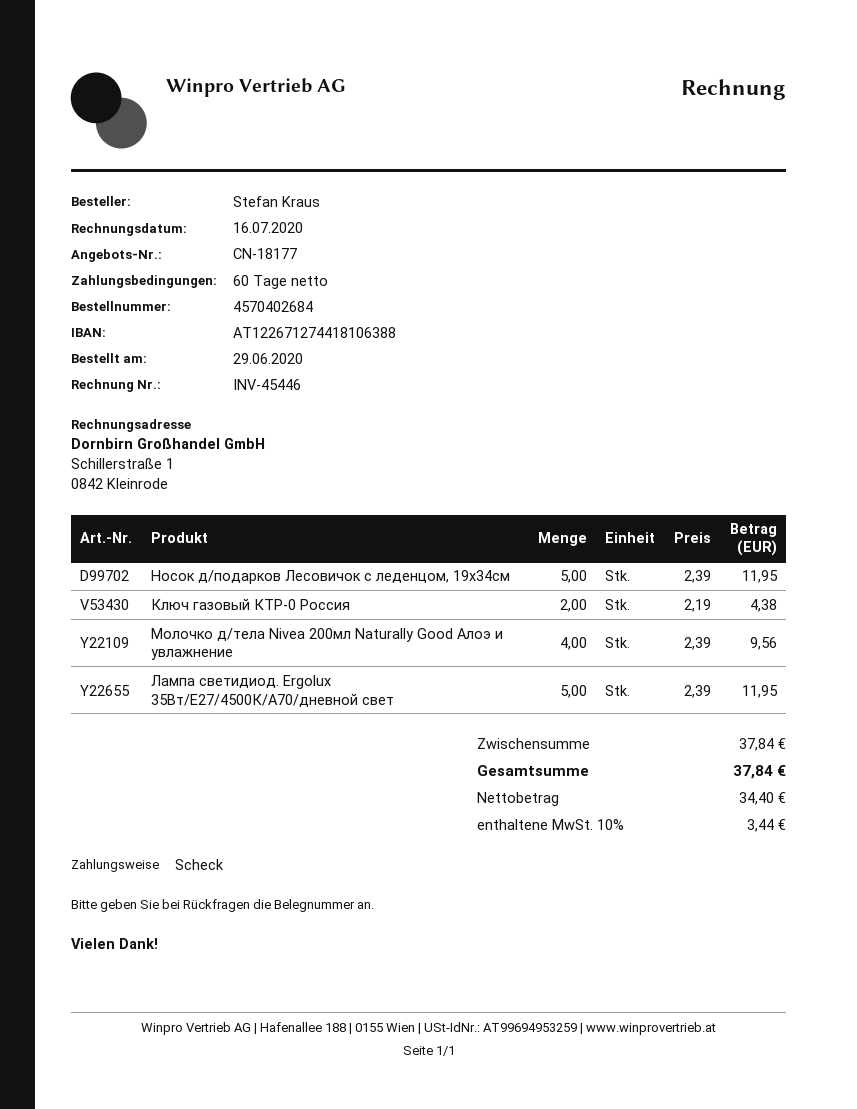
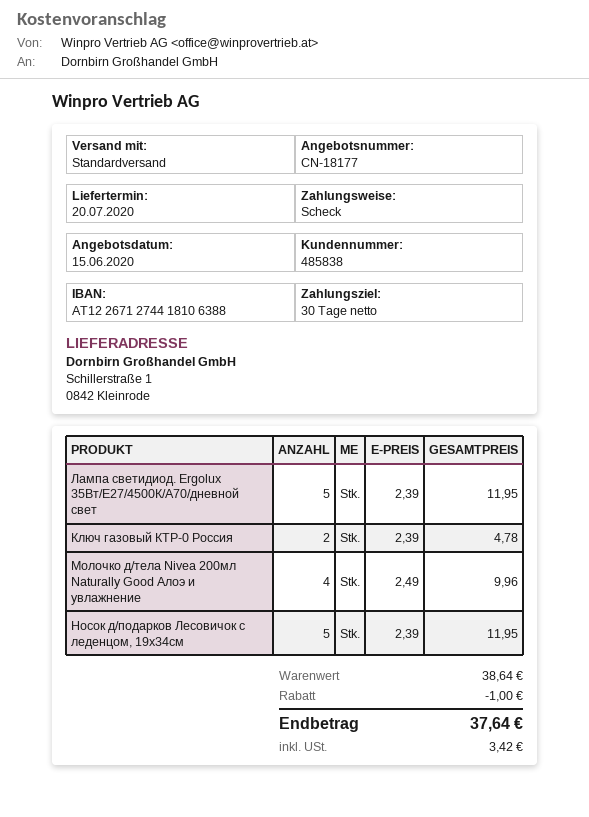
payment terms: 60 days -> 30 days
Ключ газовый КТР-0 Россия: 2 x 2.19 = 4.38 -> 2 x 2.39 = 4.78
Молочко д/тела Nivea 200мл Naturally Good Алоэ и увлажнение: 4 x 2.39 = 9.56 -> 4 x 2.49 = 9.96
subtotal: 37.84 -> 38.64
discount: none -> 1.00
tax: 3.44 -> 3.42
total: 37.84 -> 37.64

